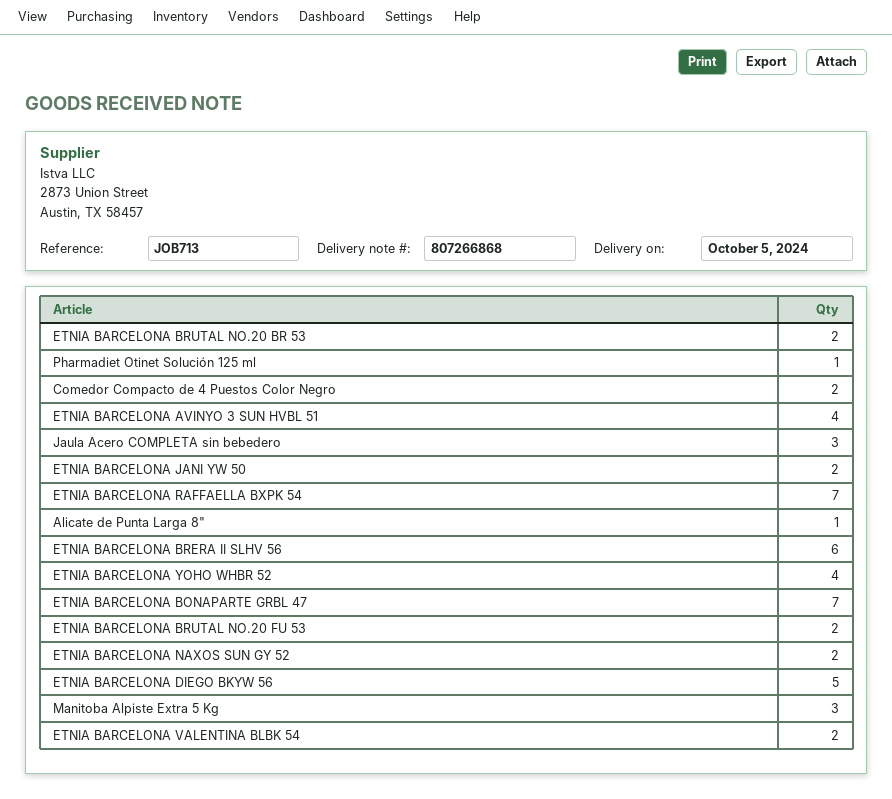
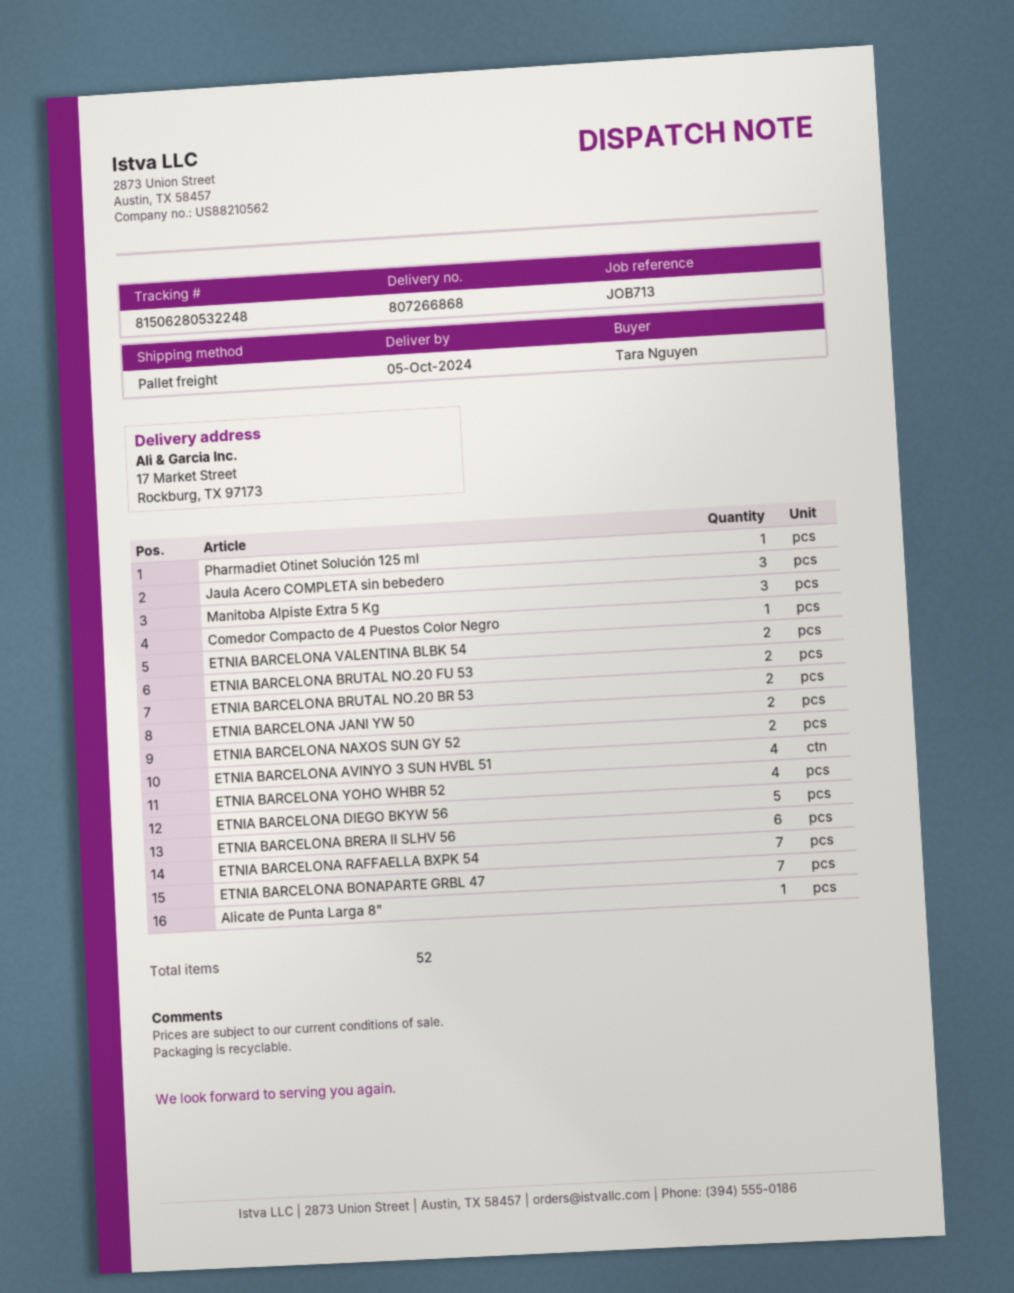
Comedor Compacto de 4 Puestos Color Negro: 2 -> 1

